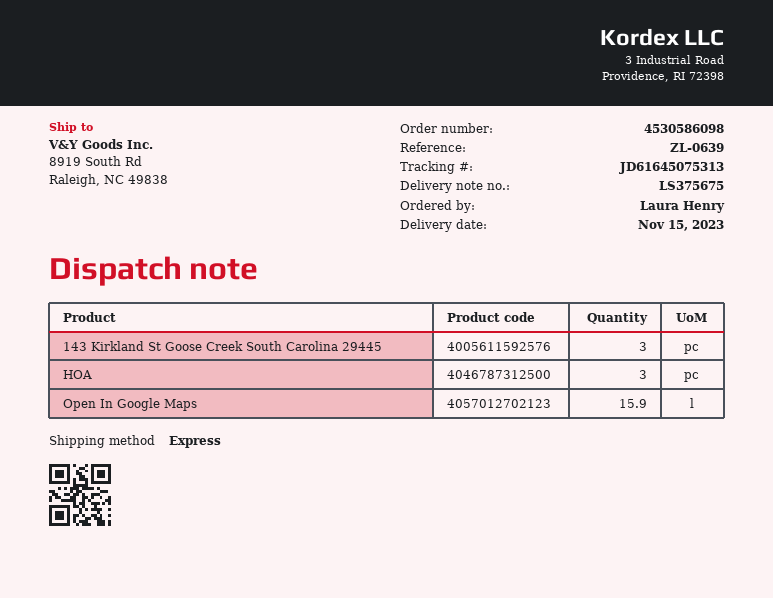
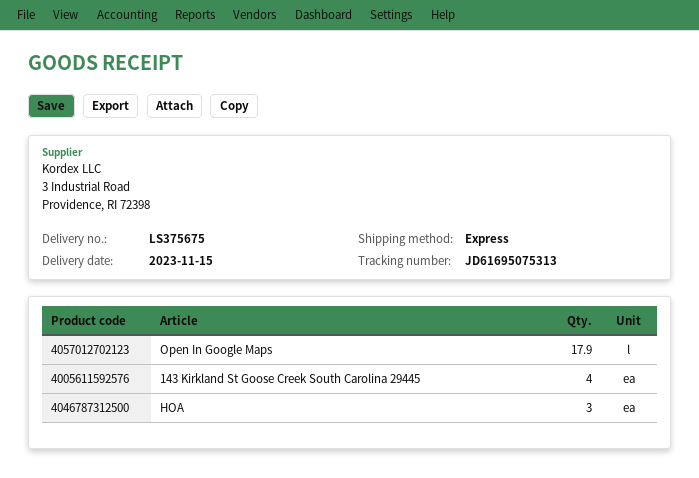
tracking number: JD61645075313 -> JD61695075313
143 Kirkland St Goose Creek South Carolina 29445: 3 -> 4
Open In Google Maps: 15.9 -> 17.9

